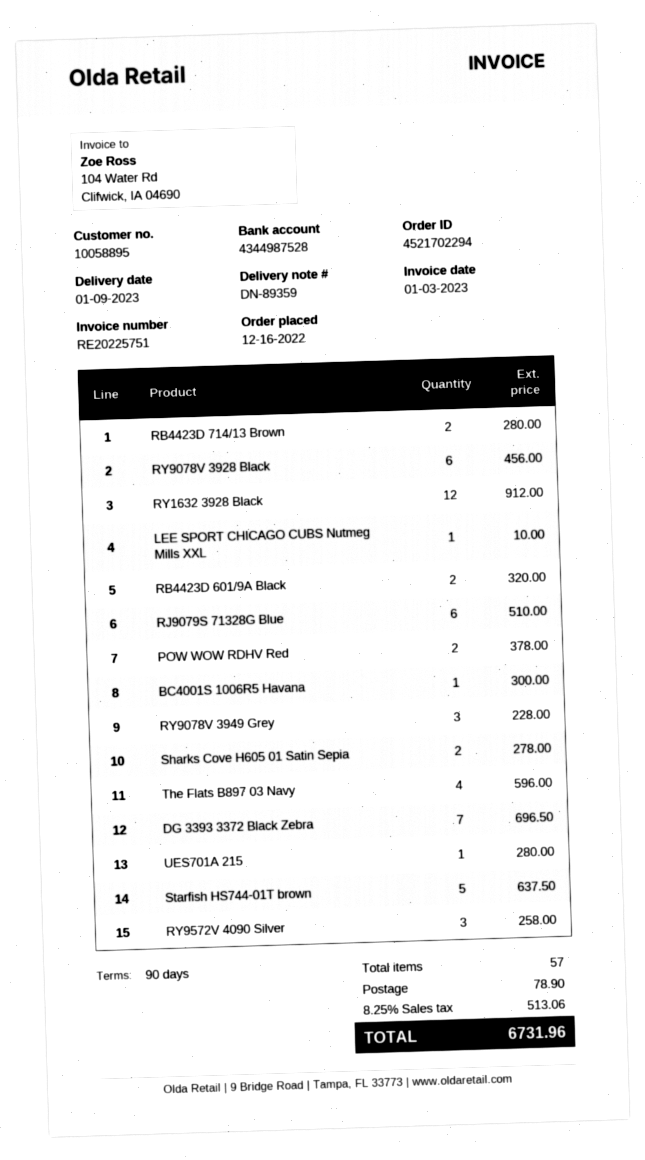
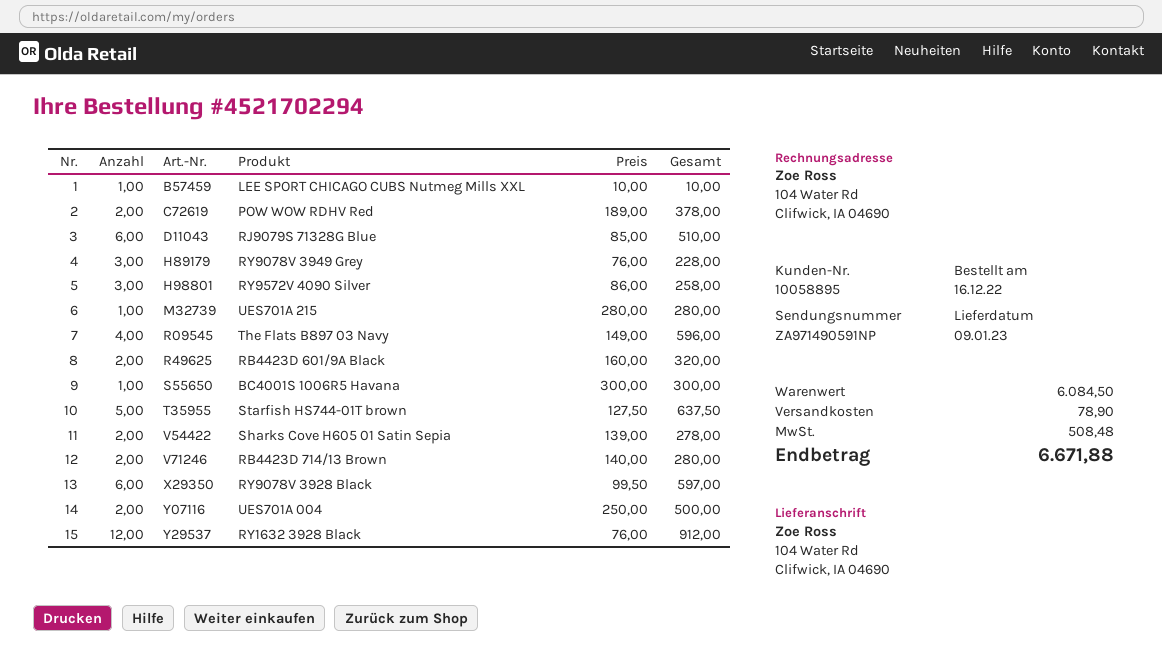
RY9078V 3928 Black: 6 for 456.00 -> 6 for 597.00
DG 3393 3372 Black Zebra: 7 for 696.50 -> none
UES701A 004: none -> 2 for 500.00
tax: 513.06 -> 508.48
total: 6731.96 -> 6671.88

